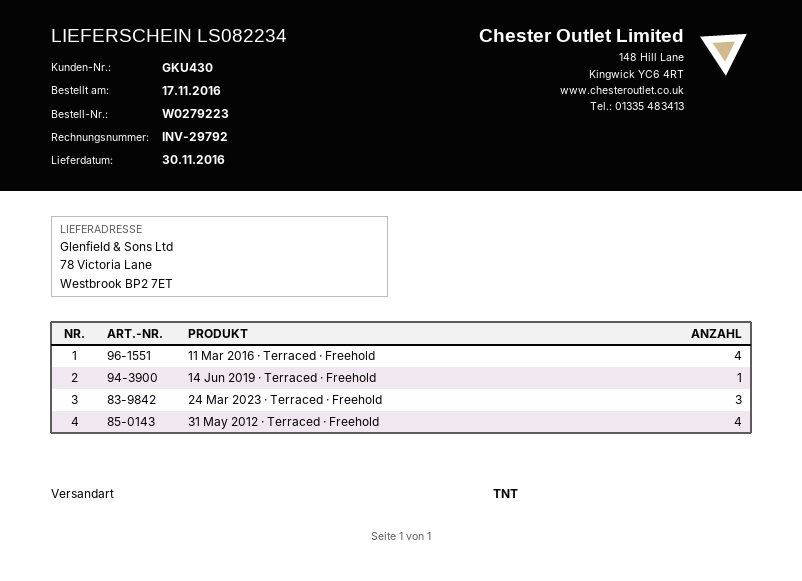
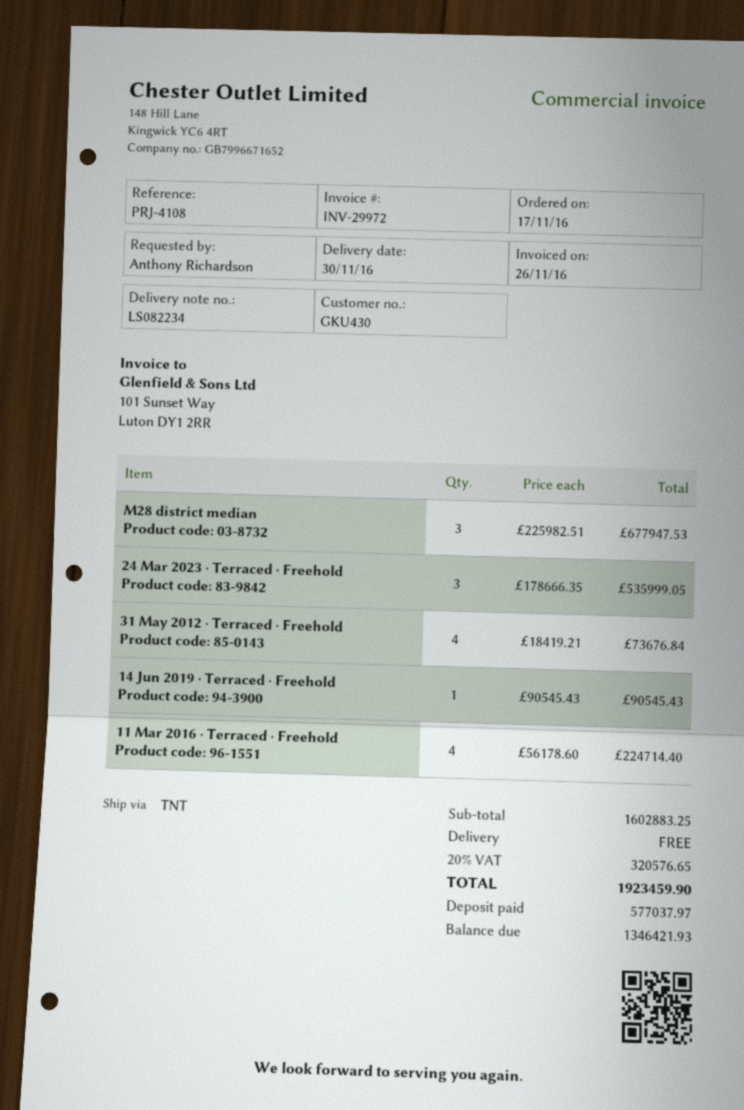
invoice number: INV-29792 -> INV-29972
M28 district median: none -> 3

